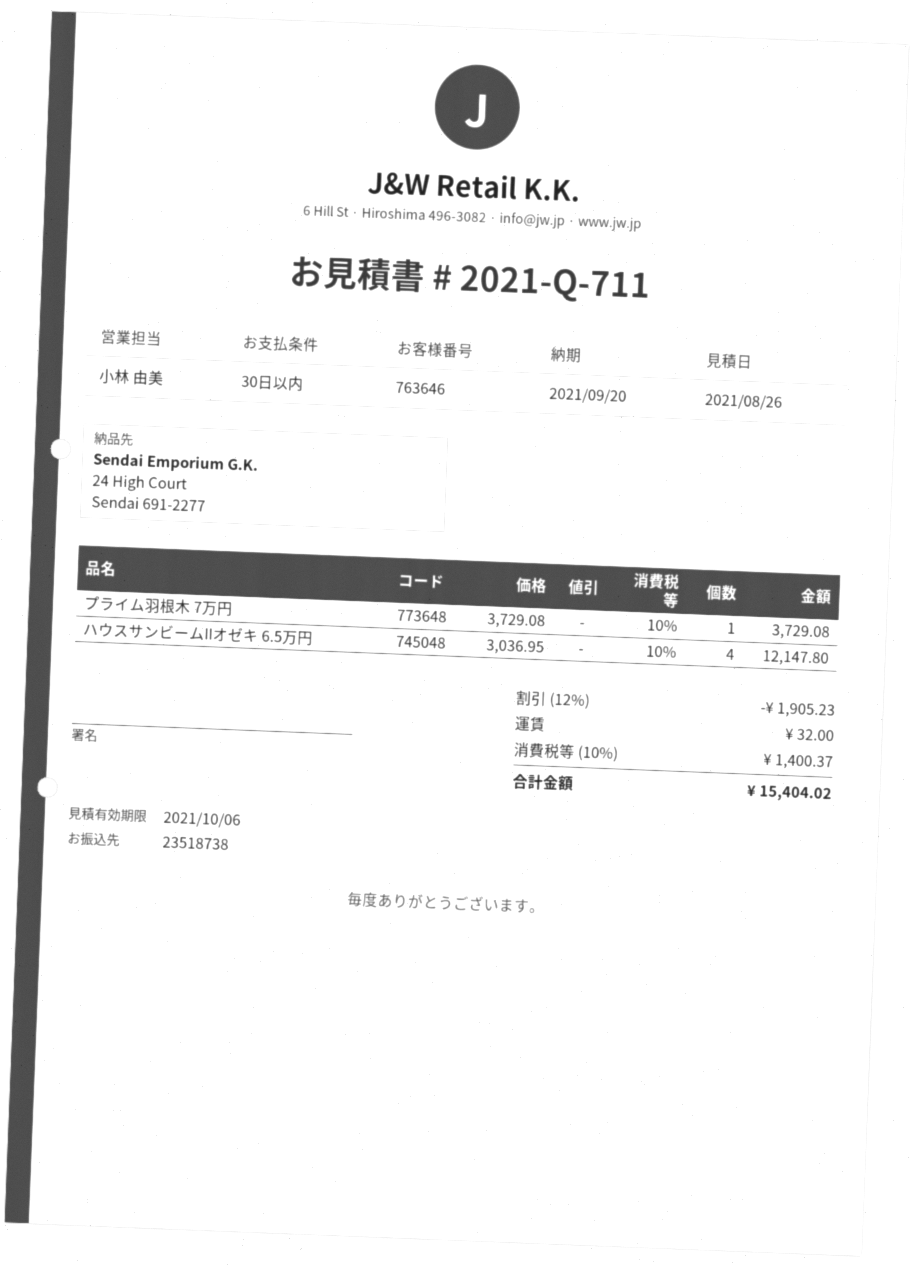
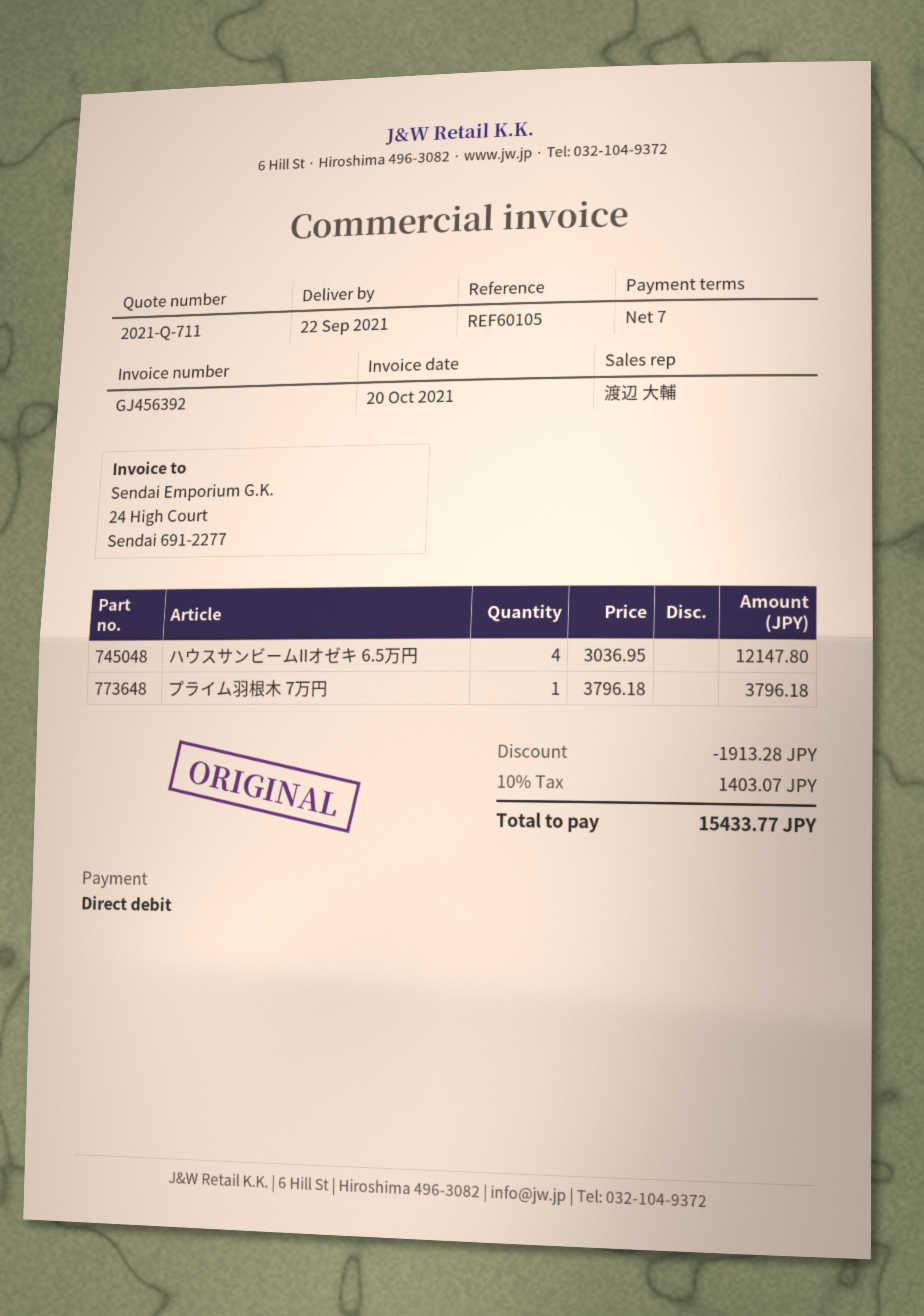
delivery date: 2021-09-20 -> 2021-09-22
payment terms: 30 days -> 7 days
sales rep: 小林 由美 -> 渡辺 大輔
プライム羽根木 7万円: 1 x 3729.08 = 3729.08 -> 1 x 3796.18 = 3796.18
discount: 1905.23 -> 1913.28
shipping: 32.00 -> none
tax: 10% = 1400.37 -> 10% = 1403.07
total: 15404.02 -> 15433.77

